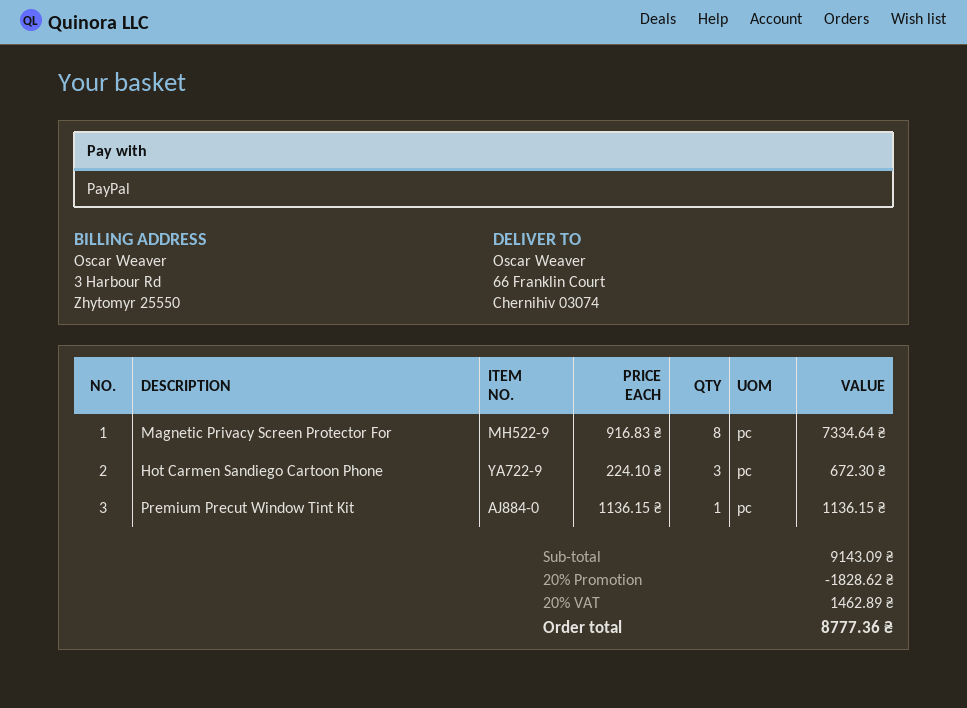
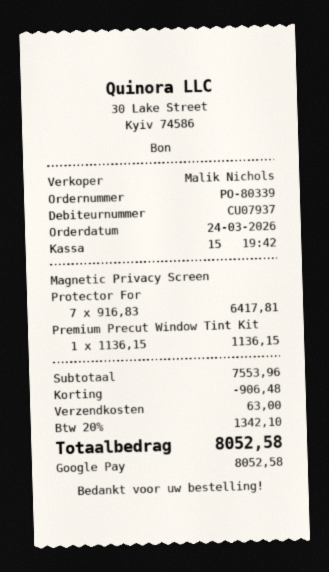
payment method: PayPal -> Google Pay
Magnetic Privacy Screen Protector For: 8 x 916.83 = 7334.64 -> 7 x 916.83 = 6417.81
Hot Carmen Sandiego Cartoon Phone: 3 x 224.10 = 672.30 -> none
subtotal: 9143.09 -> 7553.96
discount: 1828.62 -> 906.48
shipping: none -> 63.00
tax: 20% = 1462.89 -> 20% = 1342.10
total: 8777.36 -> 8052.58

